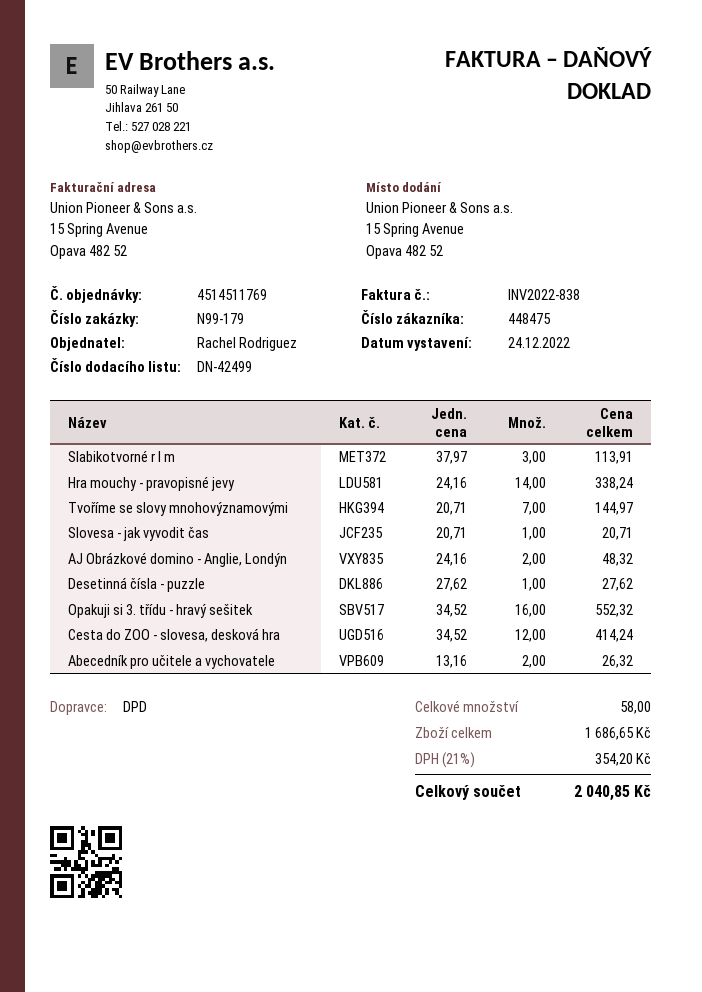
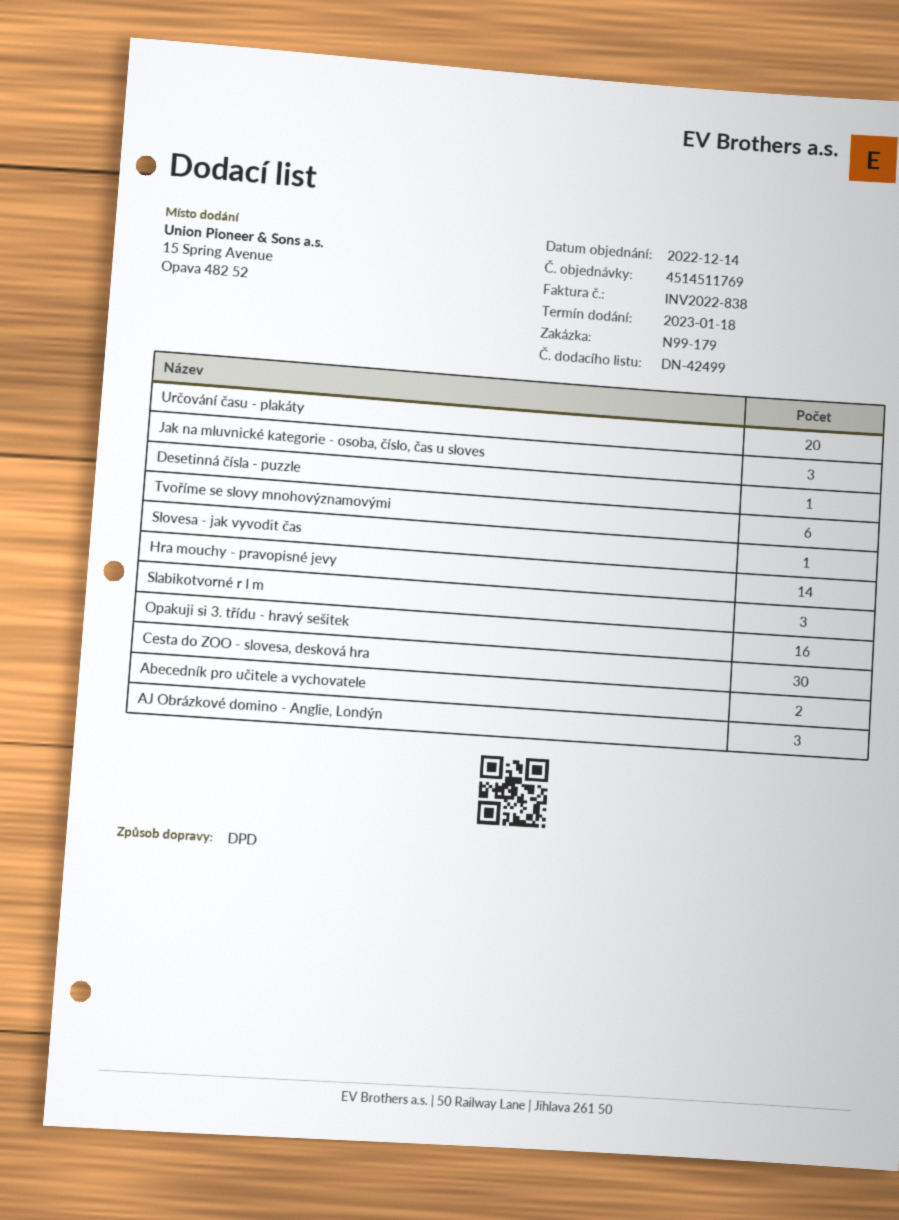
Tvoříme se slovy mnohovýznamovými: 7 -> 6
AJ Obrázkové domino - Anglie, Londýn: 2 -> 3
Cesta do ZOO - slovesa, desková hra: 12 -> 30
Určování času - plakáty: none -> 20
Jak na mluvnické kategorie - osoba, číslo, čas u sloves: none -> 3

